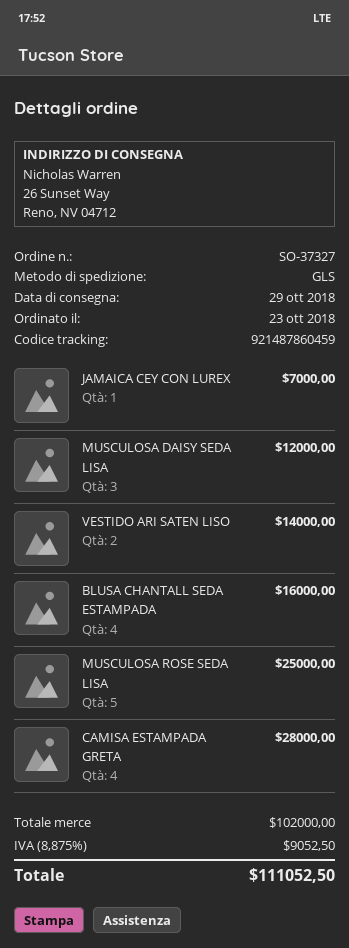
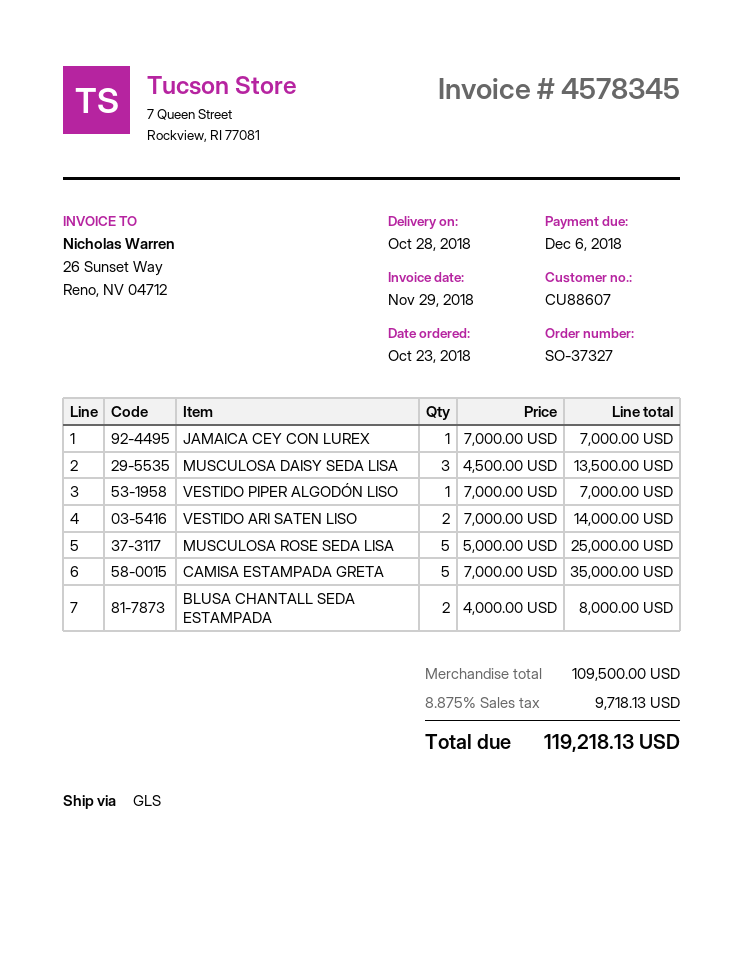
delivery date: 2018-10-29 -> 2018-10-28
MUSCULOSA DAISY SEDA LISA: 3 for 12000.00 -> 3 for 13500.00
BLUSA CHANTALL SEDA ESTAMPADA: 4 for 16000.00 -> 2 for 8000.00
CAMISA ESTAMPADA GRETA: 4 for 28000.00 -> 5 for 35000.00
VESTIDO PIPER ALGODÓN LISO: none -> 1 for 7000.00
subtotal: 102000.00 -> 109500.00
tax: 8.875% = 9052.50 -> 8.875% = 9718.13
total: 111052.50 -> 119218.13

